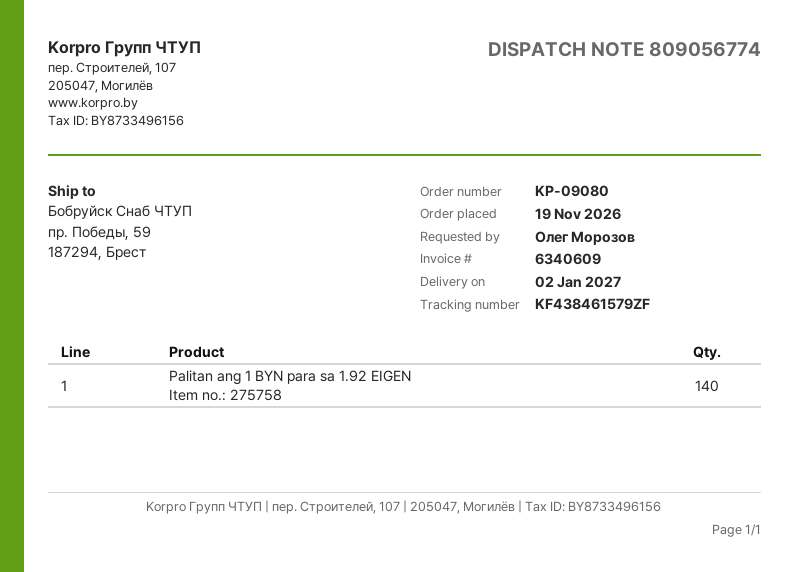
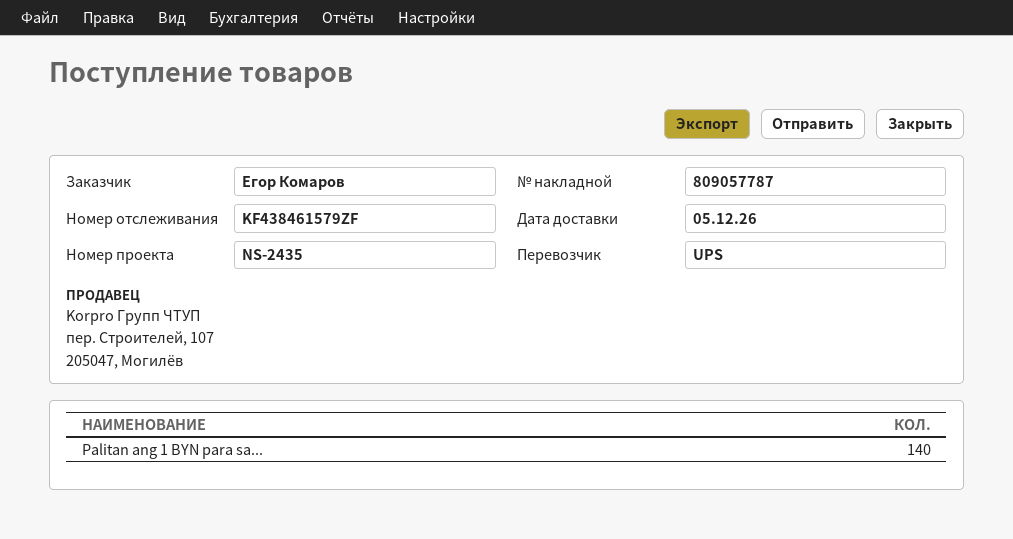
delivery note number: 809056774 -> 809057787
delivery date: 2027-01-02 -> 2026-12-05
ordered by: Олег Морозов -> Егор Комаров

